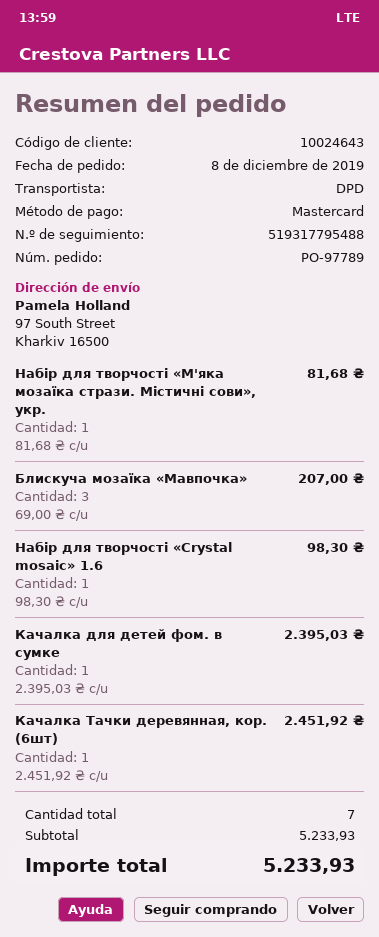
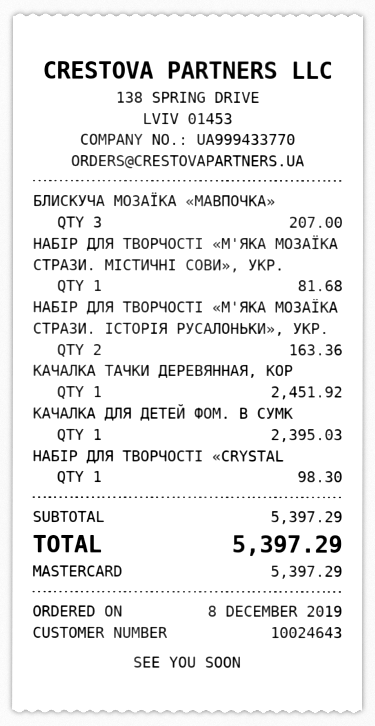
НАБІР ДЛЯ ТВОРЧОСТІ «М'ЯКА МОЗАЇКА СТРАЗИ. ІСТОРІЯ РУСАЛОНЬКИ», УКР.: none -> 2 for 163.36
subtotal: 5233.93 -> 5397.29
total: 5233.93 -> 5397.29

